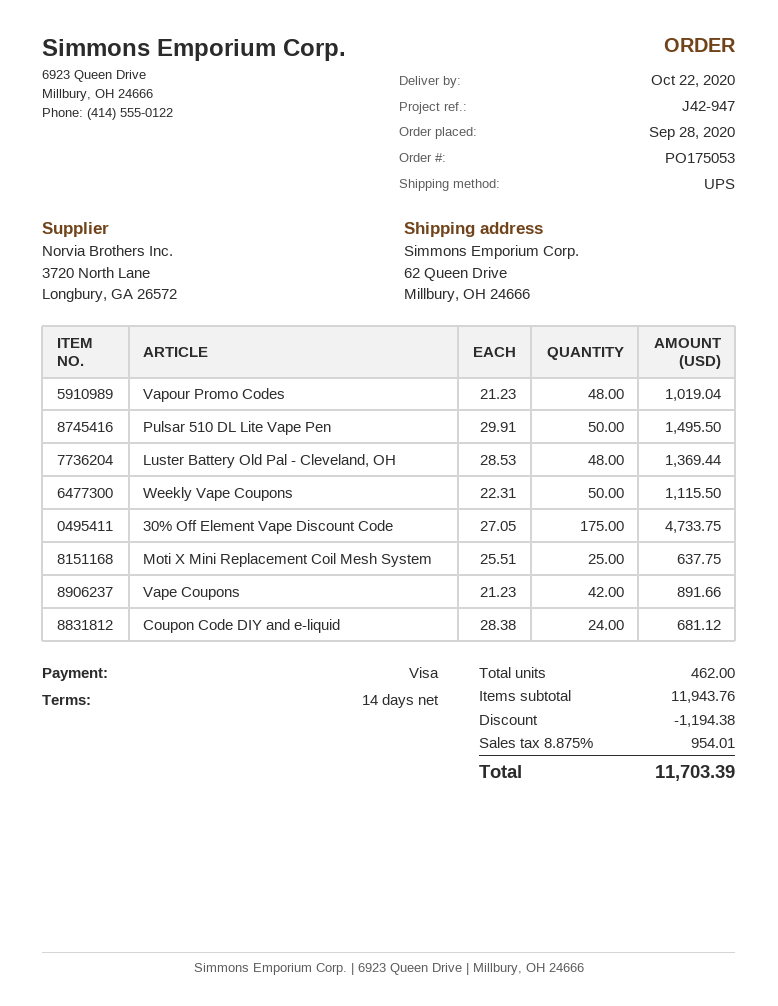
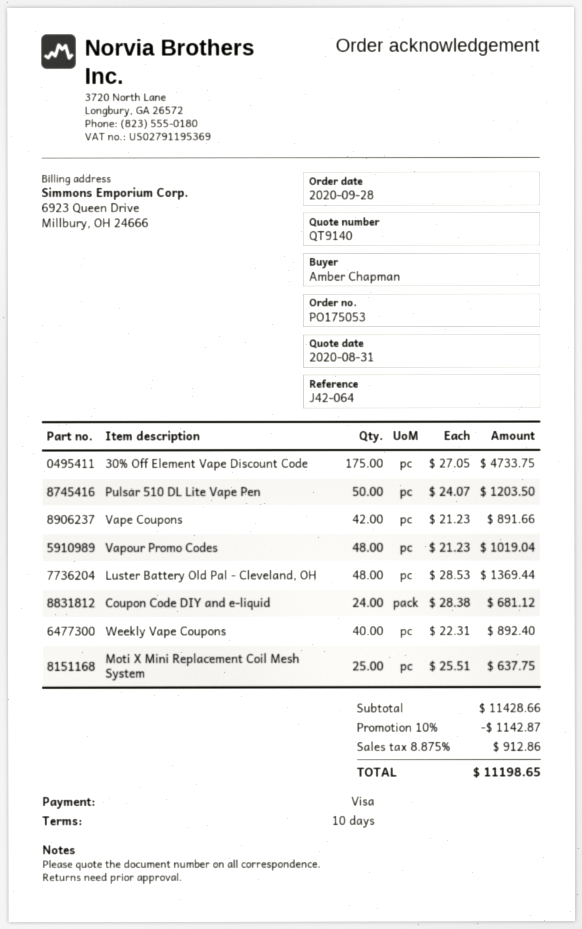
payment terms: 14 days -> 10 days
reference: J42-947 -> J42-064
Pulsar 510 DL Lite Vape Pen: 50 x 29.91 = 1495.50 -> 50 x 24.07 = 1203.50
Weekly Vape Coupons: 50 x 22.31 = 1115.50 -> 40 x 22.31 = 892.40
subtotal: 11943.76 -> 11428.66
discount: 1194.38 -> 1142.87
tax: 8.875% = 954.01 -> 8.875% = 912.86
total: 11703.39 -> 11198.65

